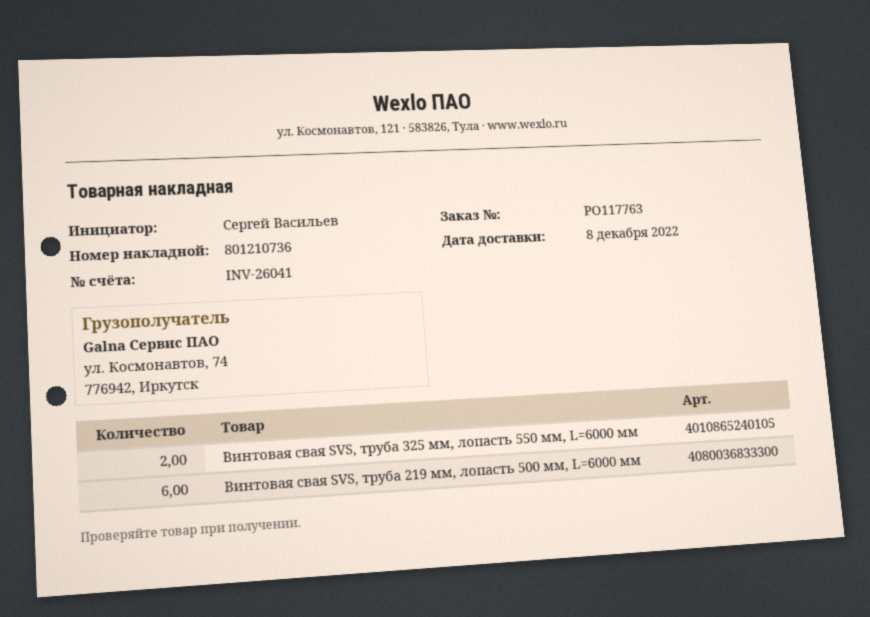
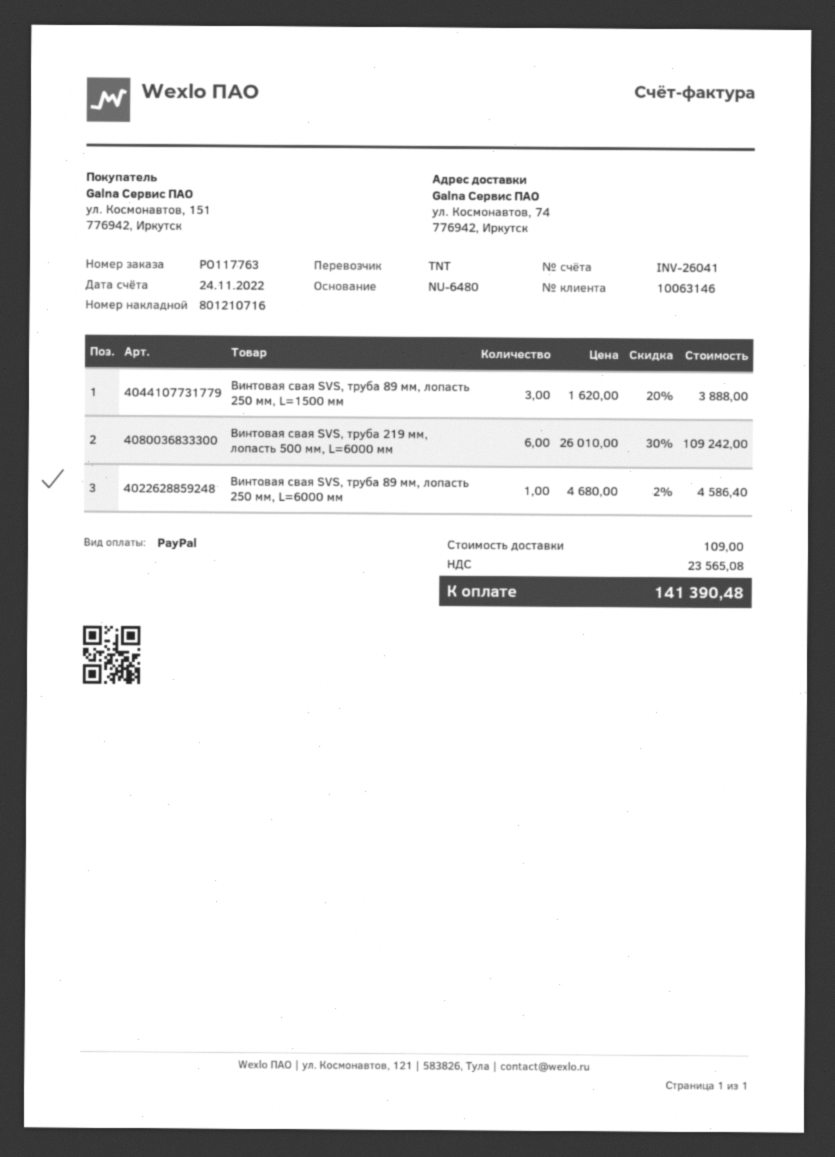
delivery note number: 801210736 -> 801210716
Винтовая свая SVS, труба 325 мм, лопасть 550 мм, L=6000 мм: 2 -> none
Винтовая свая SVS, труба 89 мм, лопасть 250 мм, L=1500 мм: none -> 3
Винтовая свая SVS, труба 89 мм, лопасть 250 мм, L=6000 мм: none -> 1

